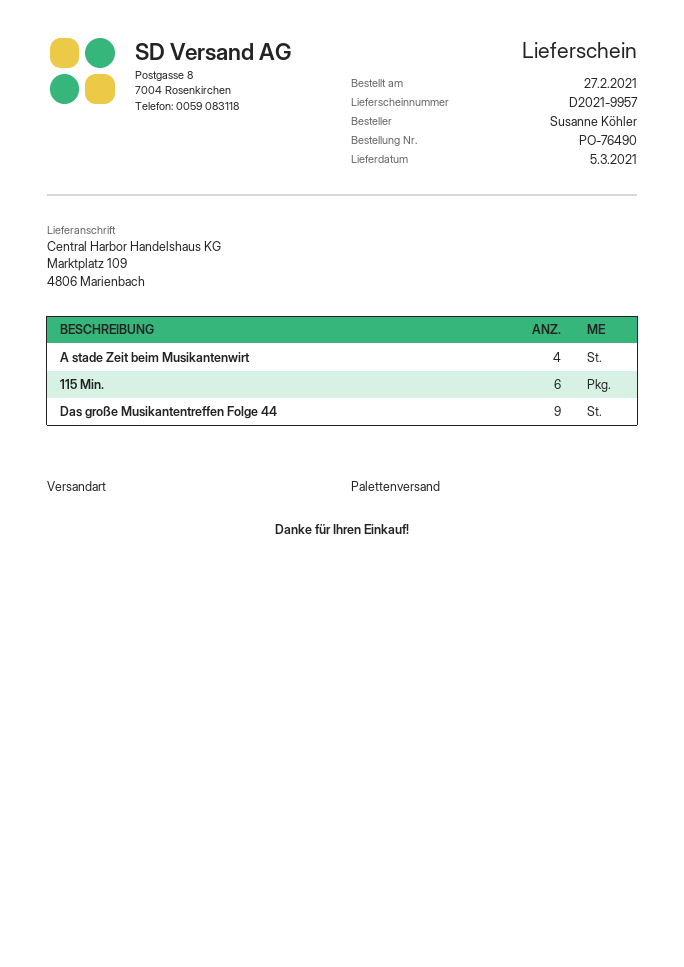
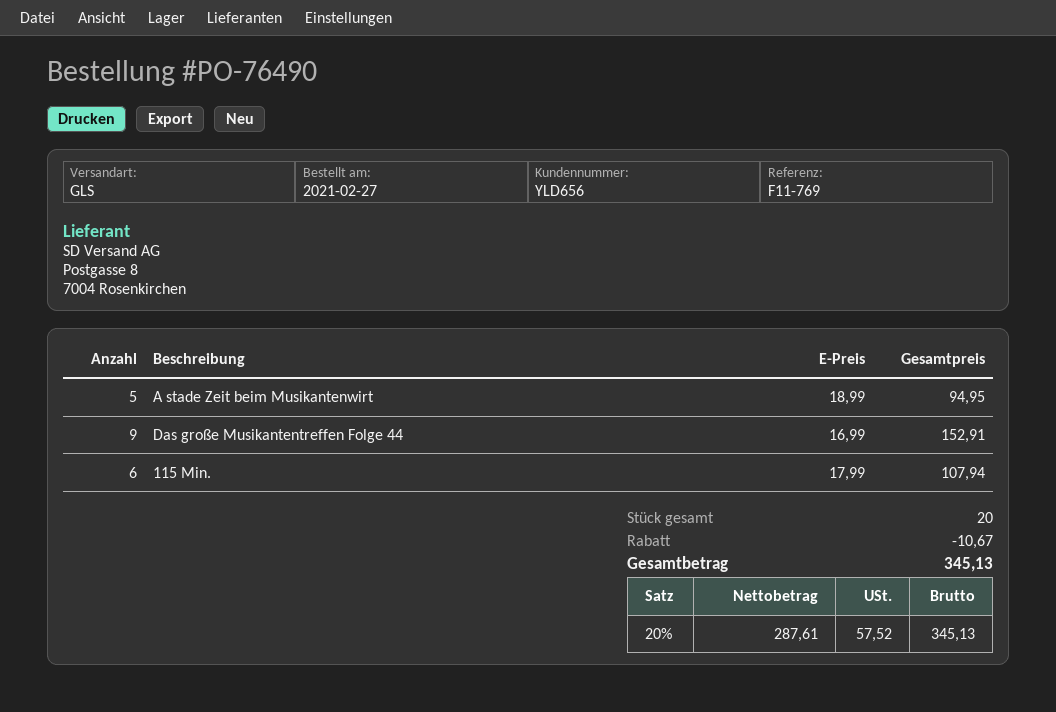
shipping method: pallet freight -> GLS
A stade Zeit beim Musikantenwirt: 4 -> 5

